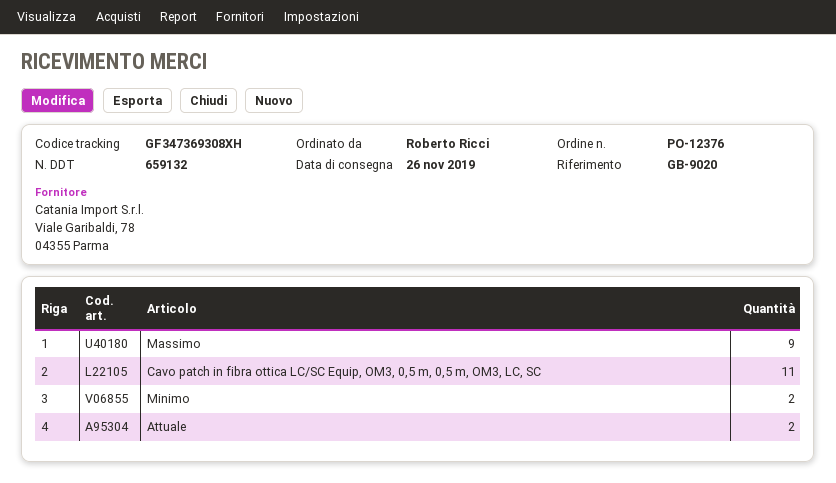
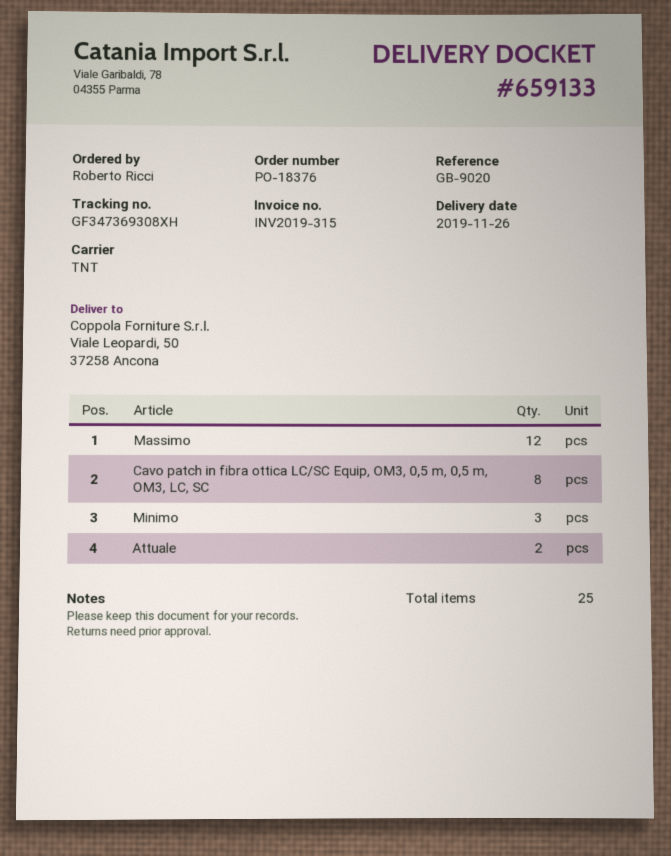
order number: PO-12376 -> PO-18376
delivery note number: 659132 -> 659133
Massimo: 9 -> 12
Cavo patch in fibra ottica LC/SC Equip, OM3, 0,5 m, 0,5 m, OM3, LC, SC: 11 -> 8
Minimo: 2 -> 3

